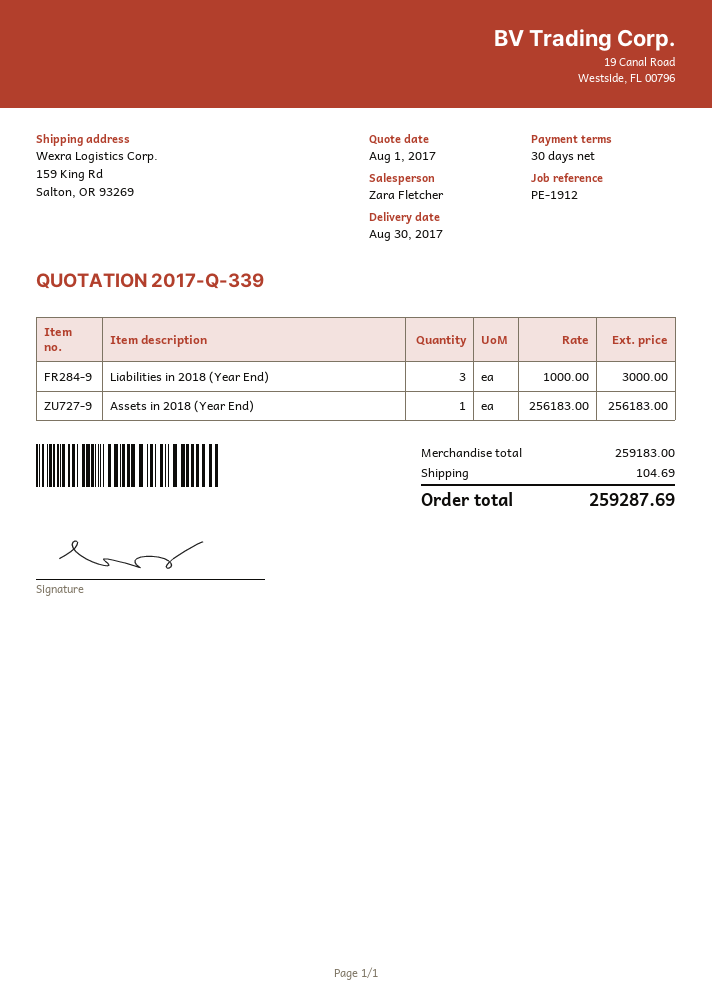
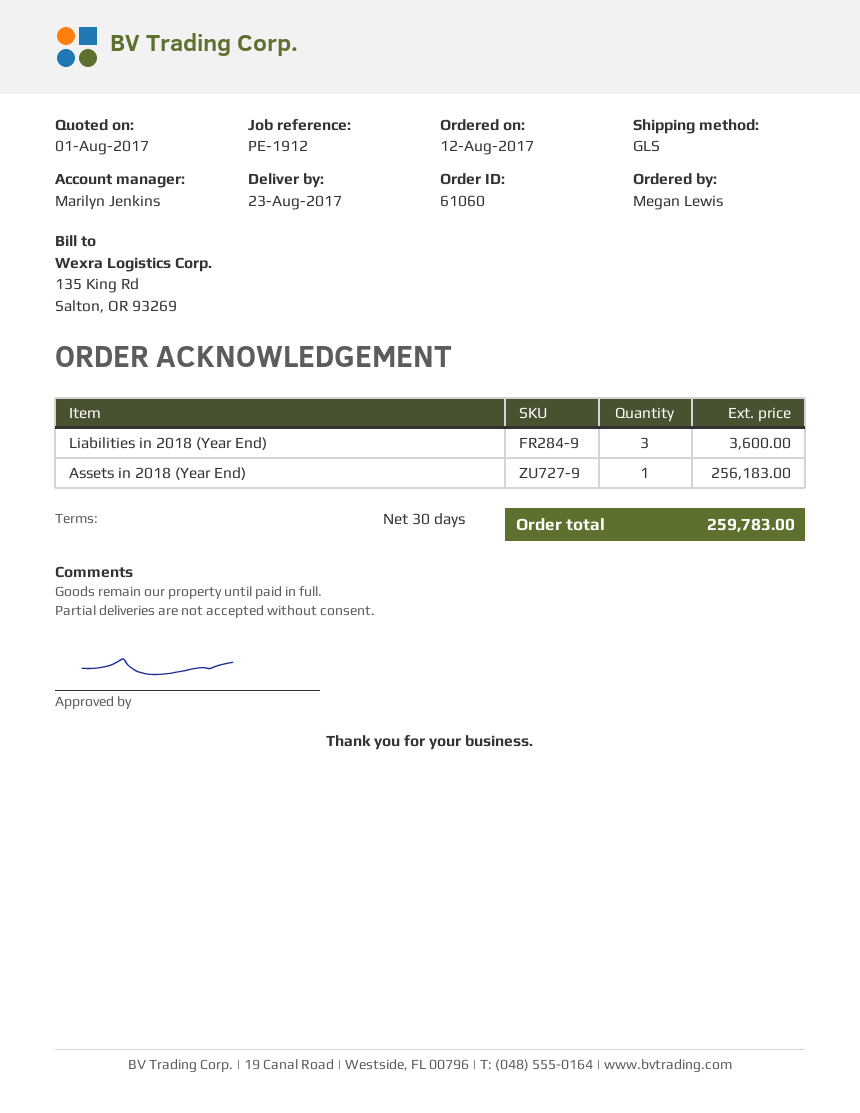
delivery date: 2017-08-30 -> 2017-08-23
sales rep: Zara Fletcher -> Marilyn Jenkins
Liabilities in 2018 (Year End): 3 for 3000.00 -> 3 for 3600.00
shipping: 104.69 -> none
total: 259287.69 -> 259783.00

